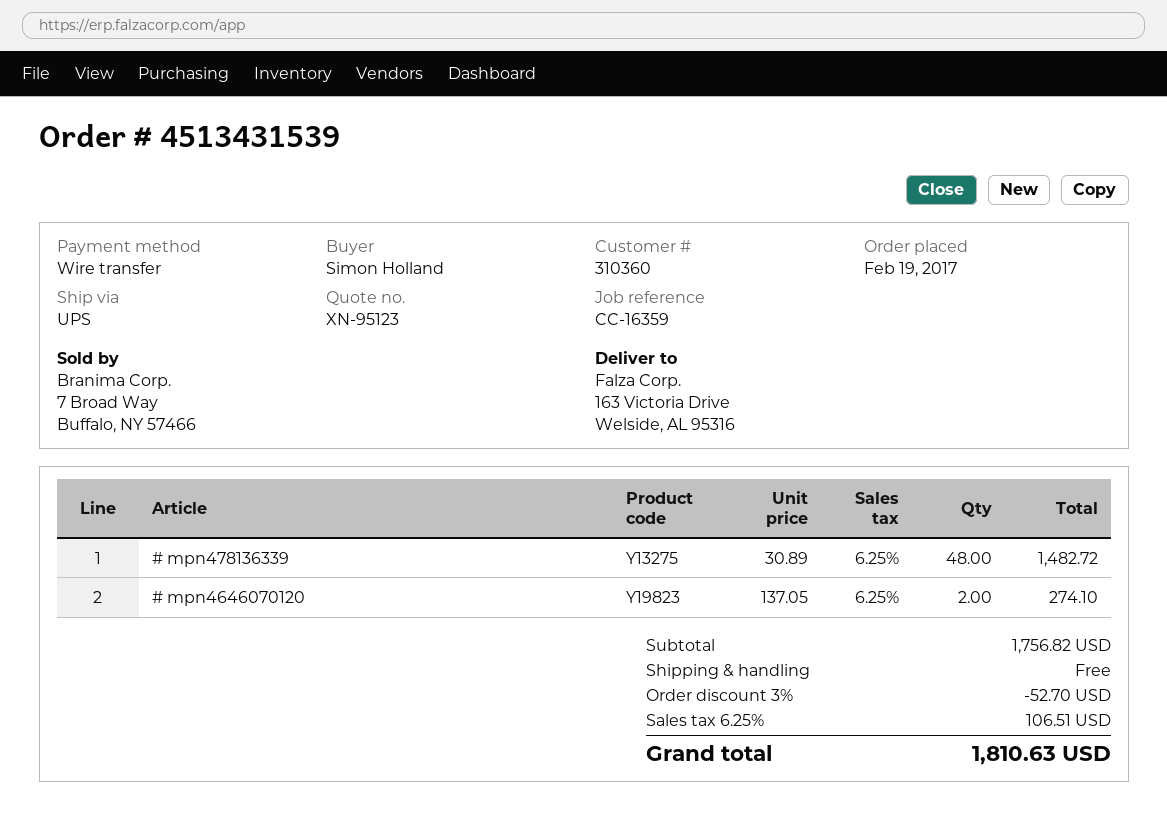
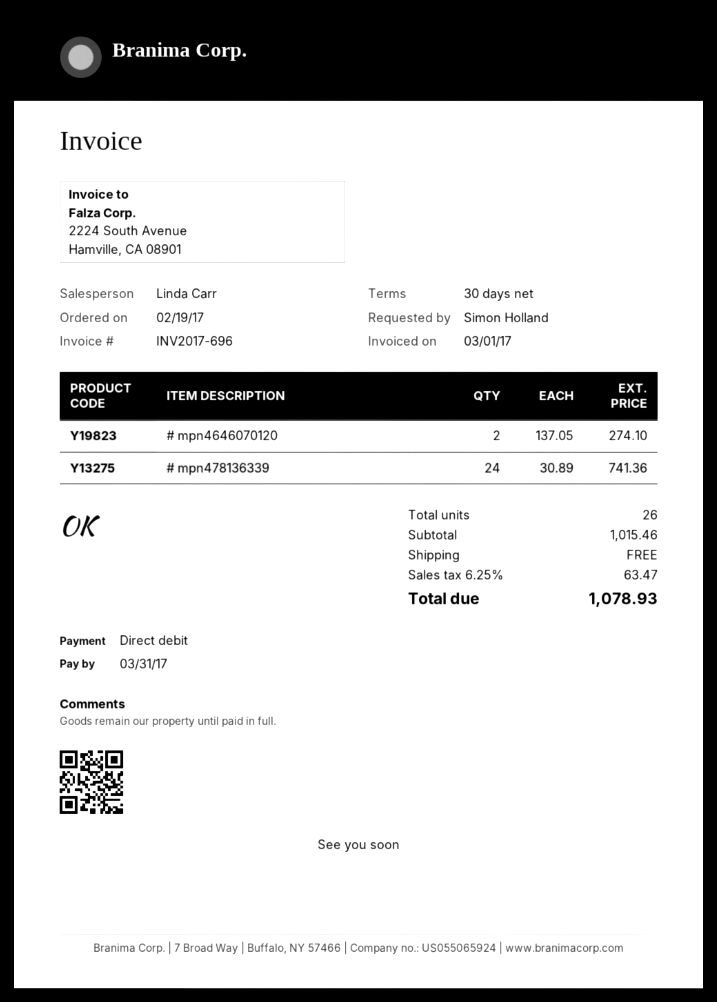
payment method: bank transfer -> direct debit
# mpn478136339: 48 x 30.89 = 1482.72 -> 24 x 30.89 = 741.36
subtotal: 1756.82 -> 1015.46
discount: 3% = 52.70 -> none
tax: 6.25% = 106.51 -> 6.25% = 63.47
total: 1810.63 -> 1078.93

